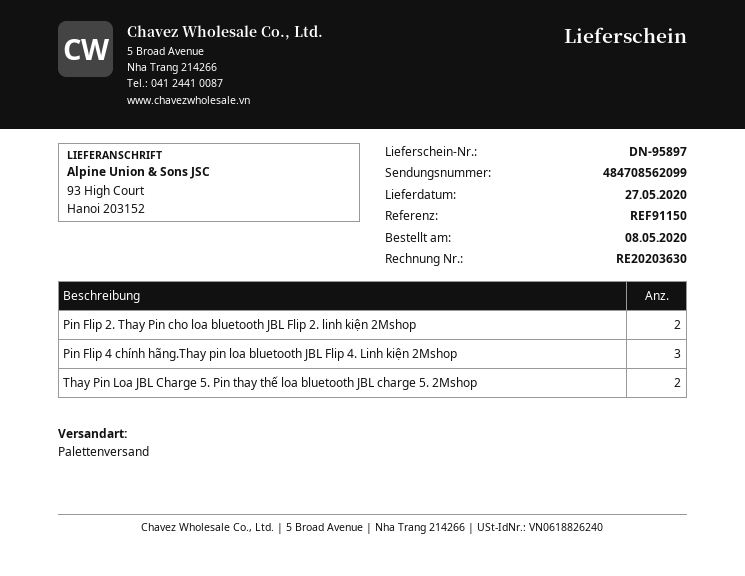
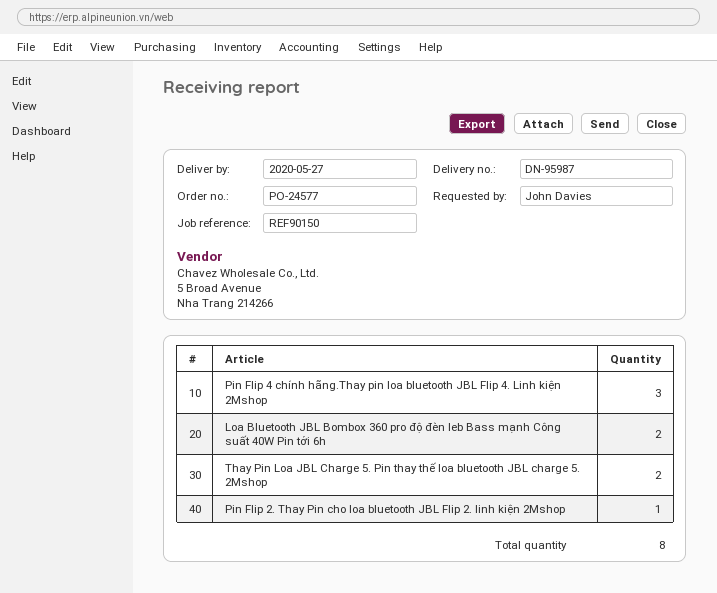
delivery note number: DN-95897 -> DN-95987
reference: REF91150 -> REF90150
Pin Flip 2. Thay Pin cho loa bluetooth JBL Flip 2. linh kiện 2Mshop: 2 -> 1
Loa Bluetooth JBL Bombox 360 pro độ đèn leb Bass mạnh Công suất 40W Pin tới 6h: none -> 2

